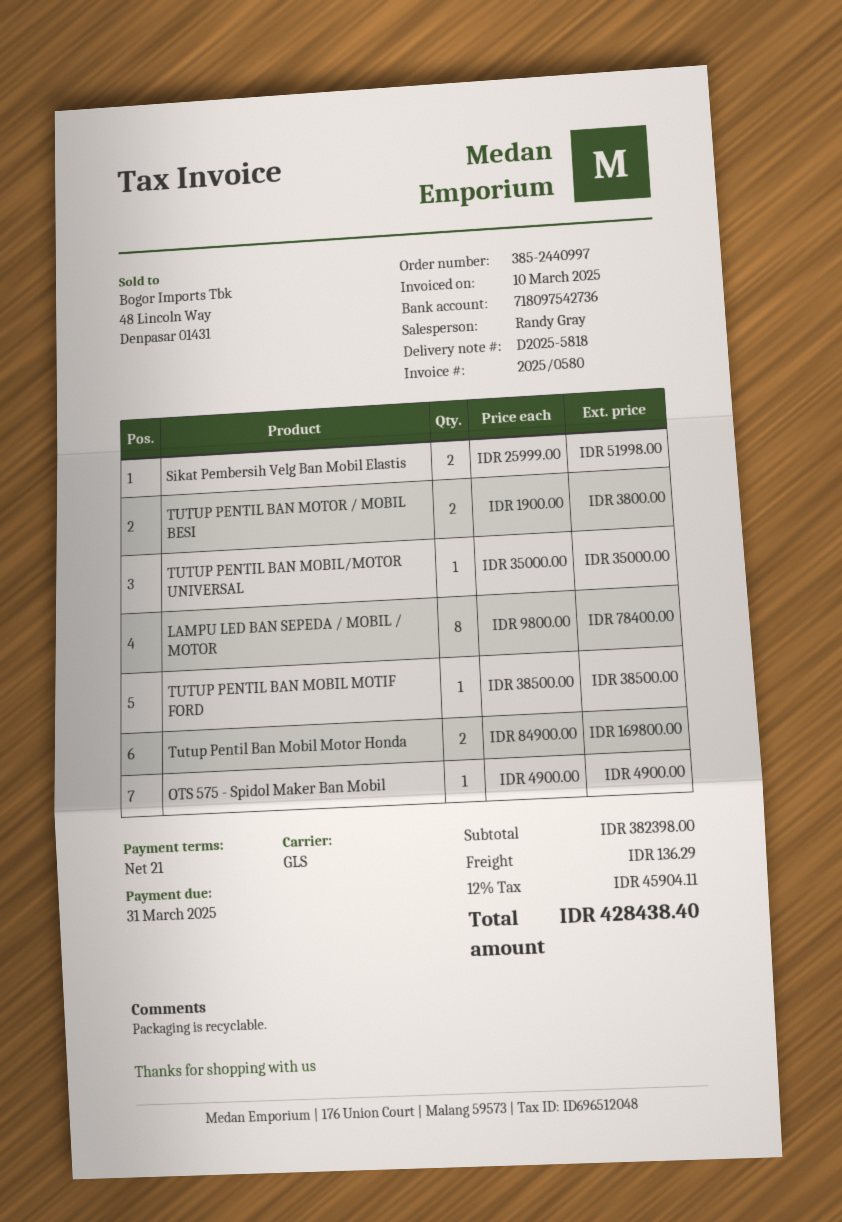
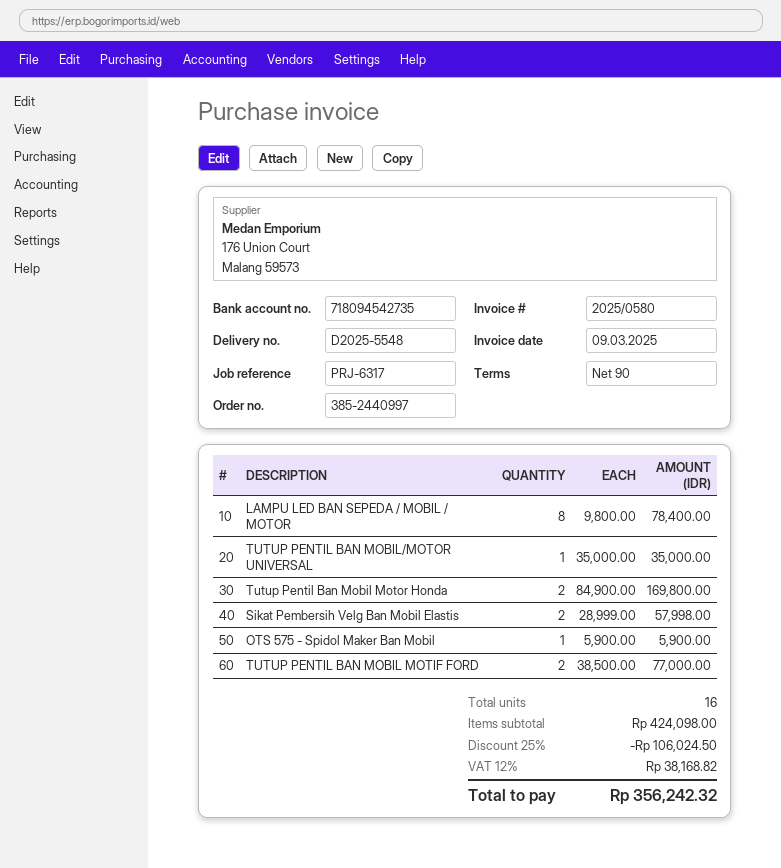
delivery note number: D2025-5818 -> D2025-5548
invoice date: 2025-03-10 -> 2025-03-09
payment terms: 21 days -> 90 days
bank account: 718097542736 -> 718094542735
Sikat Pembersih Velg Ban Mobil Elastis: 2 x 25999.00 = 51998.00 -> 2 x 28999.00 = 57998.00
TUTUP PENTIL BAN MOTOR / MOBIL BESI: 2 x 1900.00 = 3800.00 -> none
TUTUP PENTIL BAN MOBIL MOTIF FORD: 1 x 38500.00 = 38500.00 -> 2 x 38500.00 = 77000.00
OTS 575 - Spidol Maker Ban Mobil: 1 x 4900.00 = 4900.00 -> 1 x 5900.00 = 5900.00
subtotal: 382398.00 -> 424098.00
discount: none -> 25% = 106024.50
shipping: 136.29 -> none
tax: 12% = 45904.11 -> 12% = 38168.82
total: 428438.40 -> 356242.32

